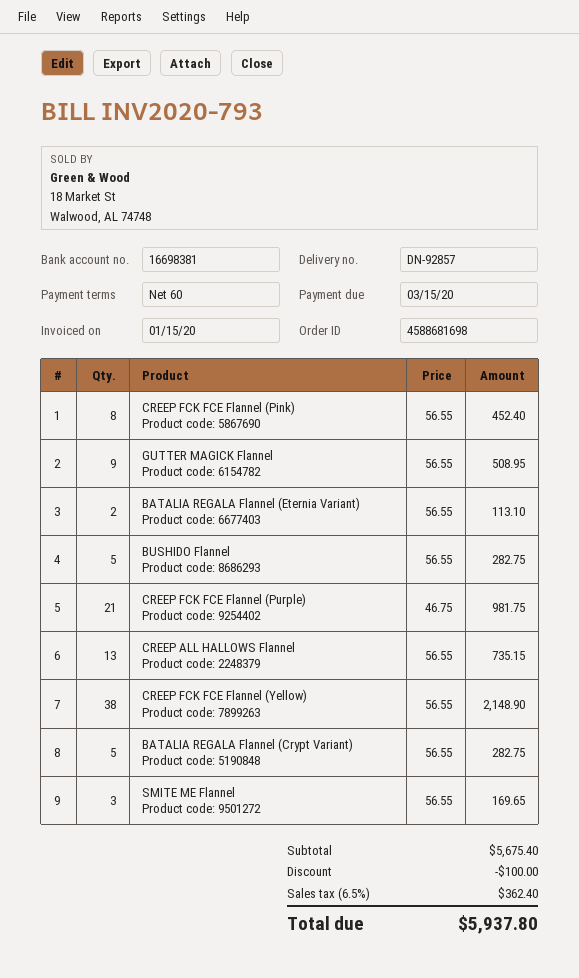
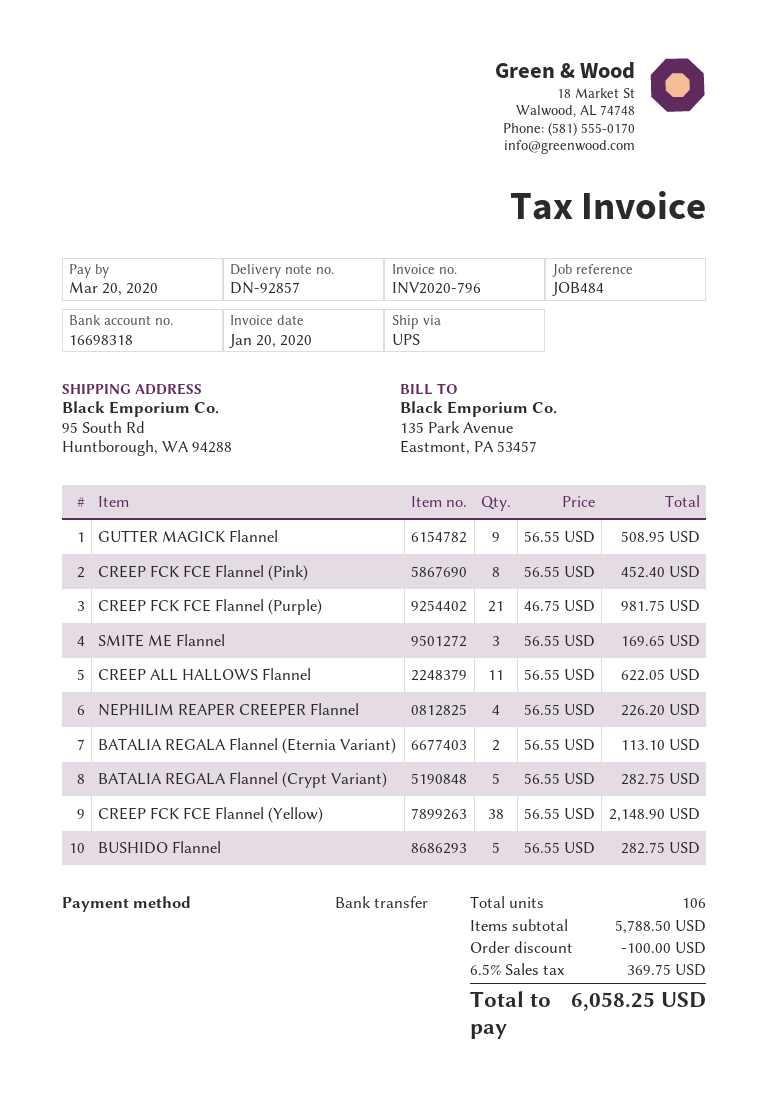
invoice number: INV2020-793 -> INV2020-796
invoice date: 2020-01-15 -> 2020-01-20
due date: 2020-03-15 -> 2020-03-20
bank account: 16698381 -> 16698318
CREEP ALL HALLOWS Flannel: 13 x 56.55 = 735.15 -> 11 x 56.55 = 622.05
NEPHILIM REAPER CREEPER Flannel: none -> 4 x 56.55 = 226.20
subtotal: 5675.40 -> 5788.50
tax: 6.5% = 362.40 -> 6.5% = 369.75
total: 5937.80 -> 6058.25

